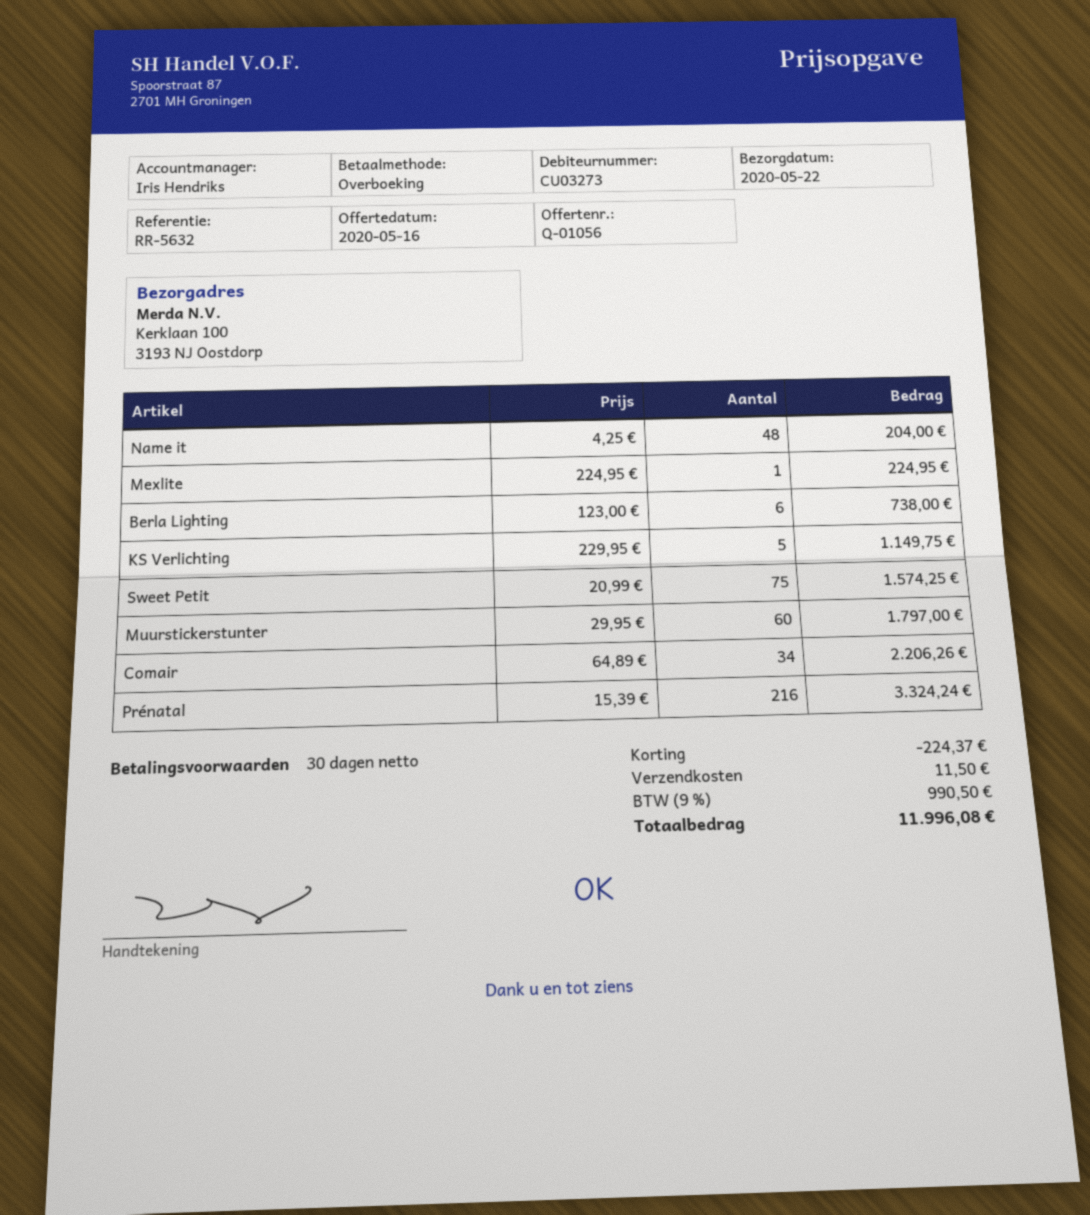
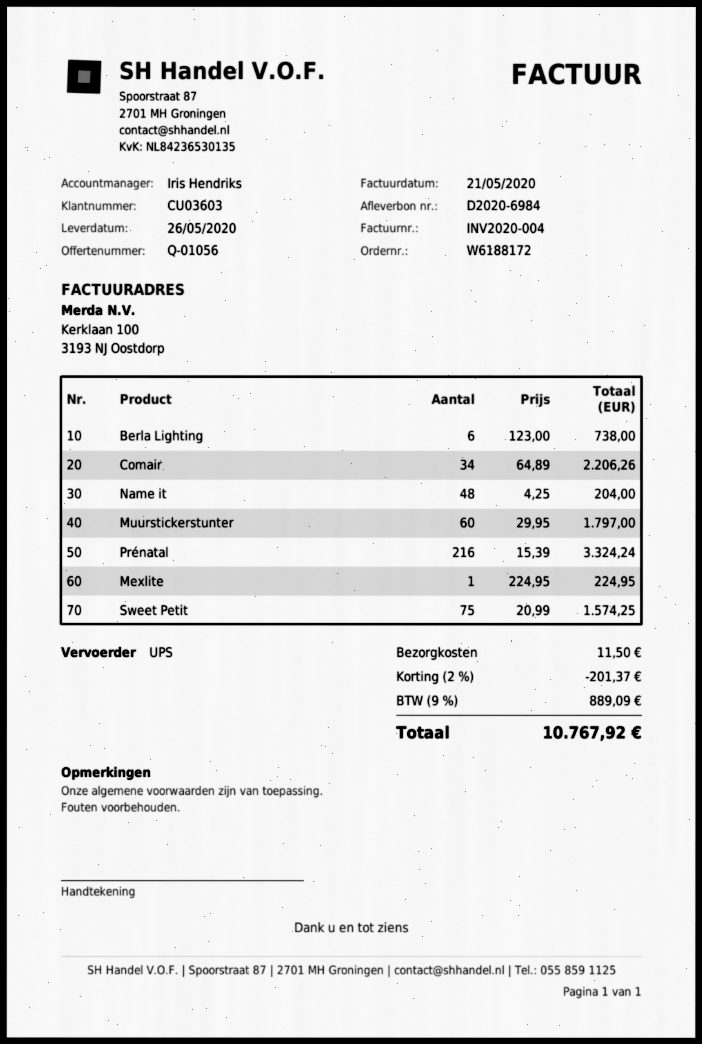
delivery date: 2020-05-22 -> 2020-05-26
customer number: CU03273 -> CU03603
KS Verlichting: 5 x 229.95 = 1149.75 -> none
discount: 224.37 -> 201.37
tax: 9% = 990.50 -> 9% = 889.09
total: 11996.08 -> 10767.92

